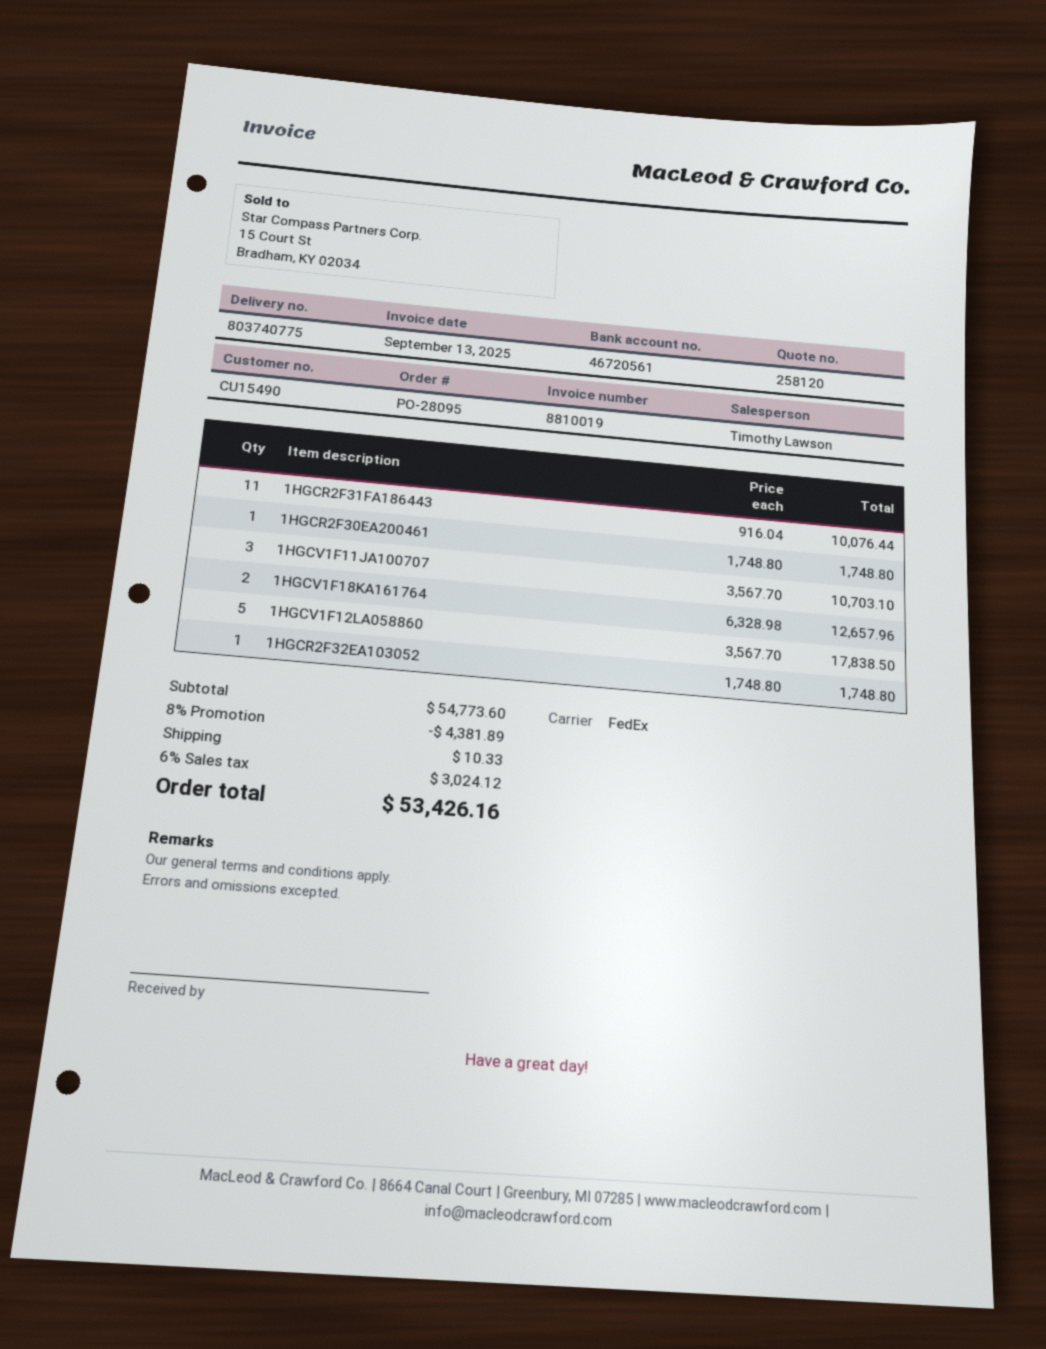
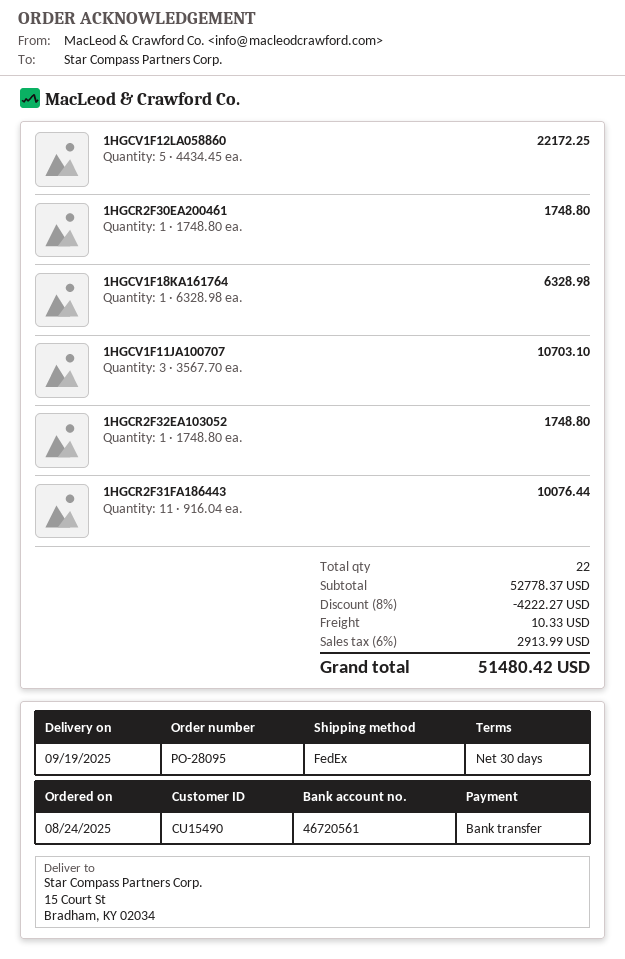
1HGCV1F18KA161764: 2 x 6328.98 = 12657.96 -> 1 x 6328.98 = 6328.98
1HGCV1F12LA058860: 5 x 3567.70 = 17838.50 -> 5 x 4434.45 = 22172.25
subtotal: 54773.60 -> 52778.37
discount: 8% = 4381.89 -> 8% = 4222.27
tax: 6% = 3024.12 -> 6% = 2913.99
total: 53426.16 -> 51480.42

